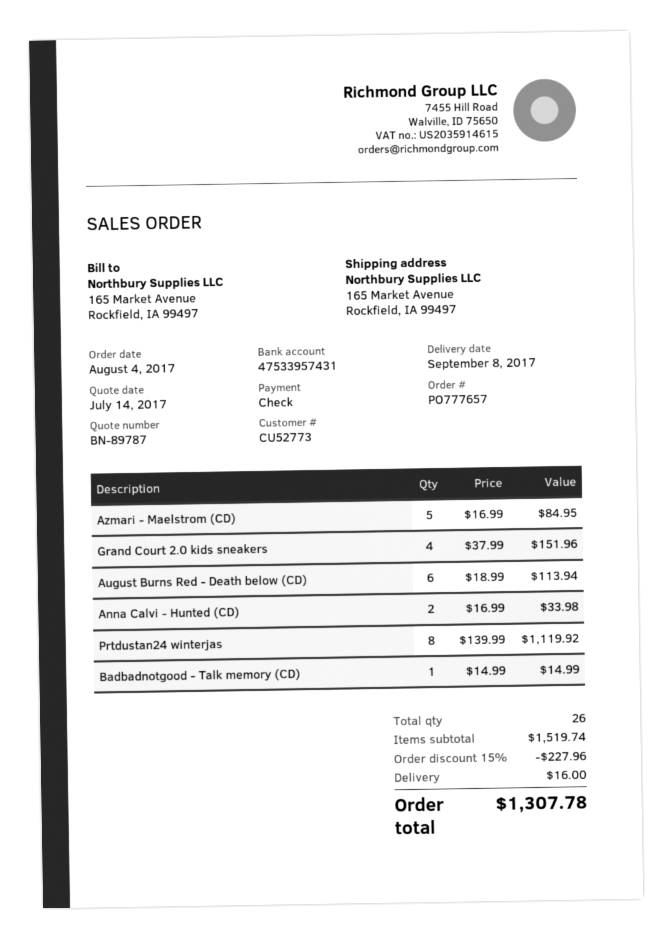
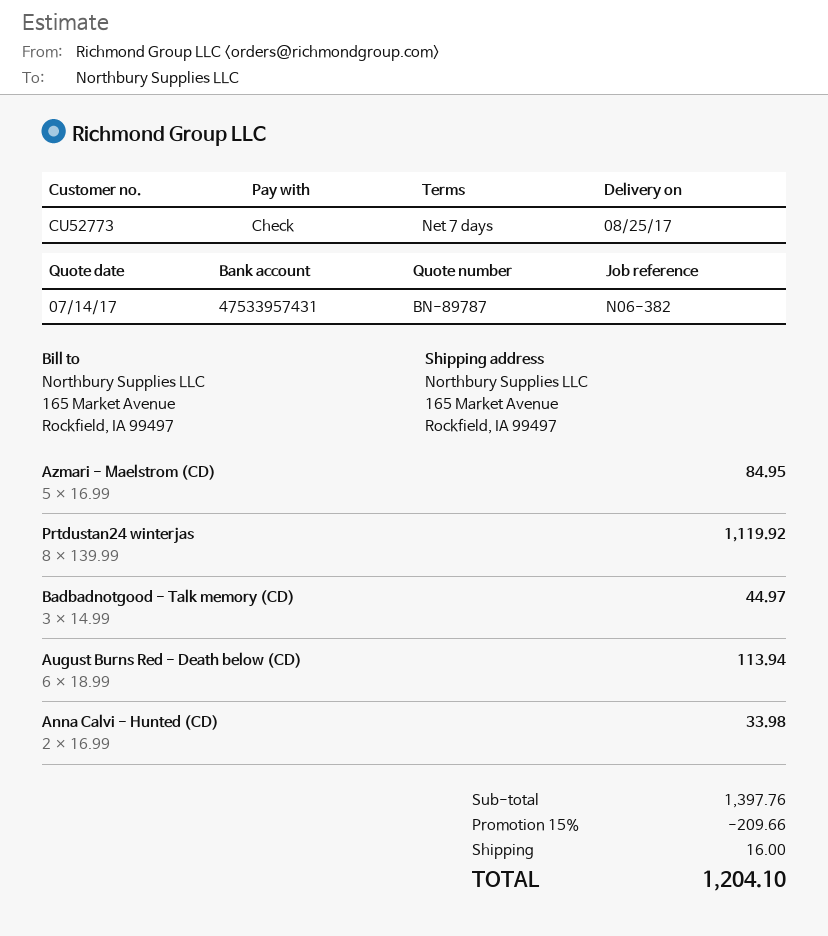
delivery date: 2017-09-08 -> 2017-08-25
Grand Court 2.0 kids sneakers: 4 x 37.99 = 151.96 -> none
Badbadnotgood - Talk memory (CD): 1 x 14.99 = 14.99 -> 3 x 14.99 = 44.97
subtotal: 1519.74 -> 1397.76
discount: 15% = 227.96 -> 15% = 209.66
total: 1307.78 -> 1204.10

